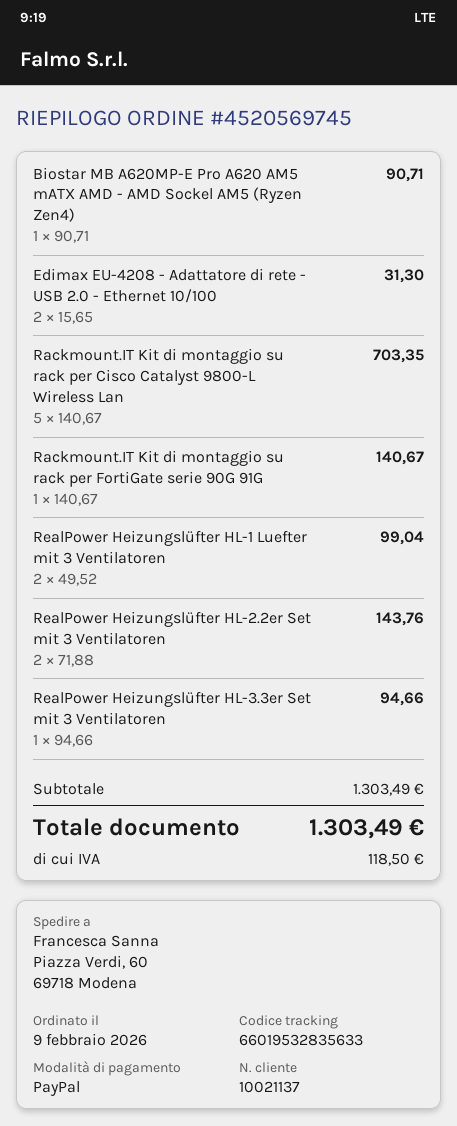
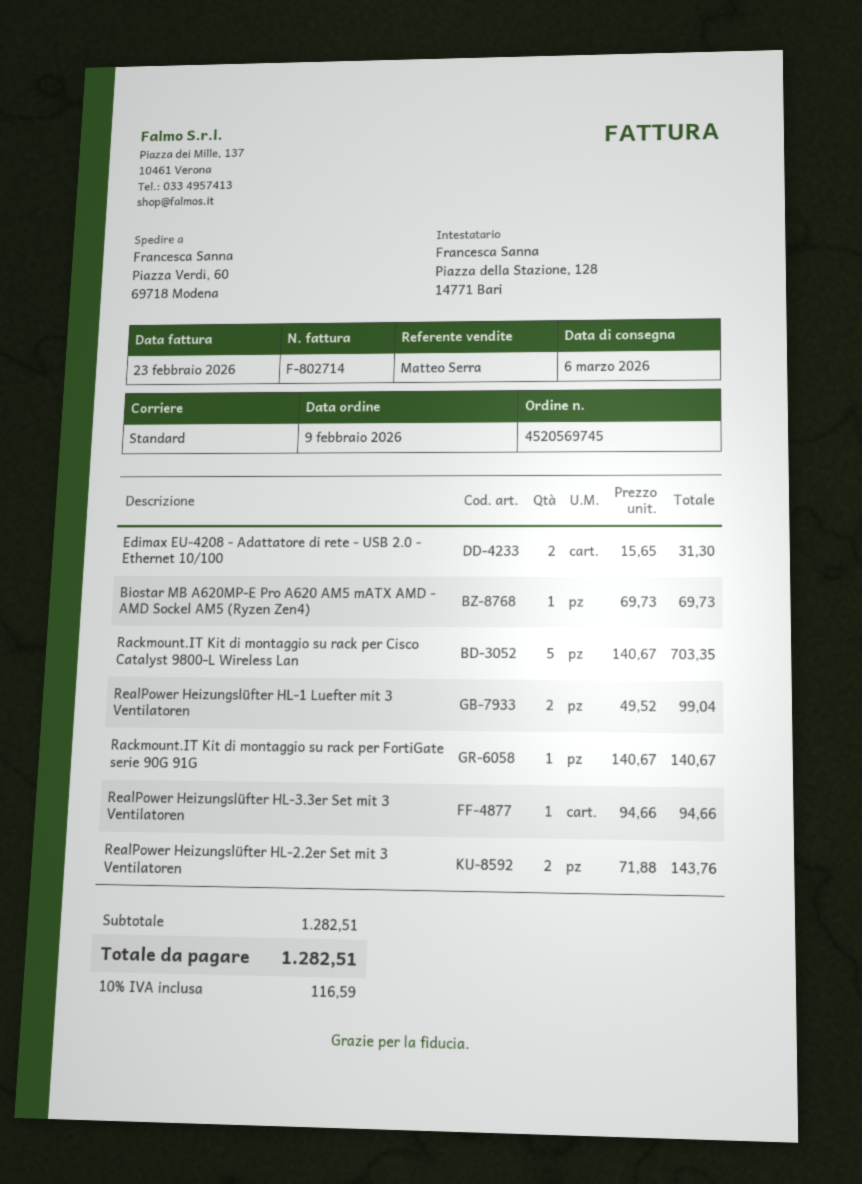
Biostar MB A620MP-E Pro A620 AM5 mATX AMD - AMD Sockel AM5 (Ryzen Zen4): 1 x 90.71 = 90.71 -> 1 x 69.73 = 69.73
subtotal: 1303.49 -> 1282.51
tax: 118.50 -> 116.59
total: 1303.49 -> 1282.51

